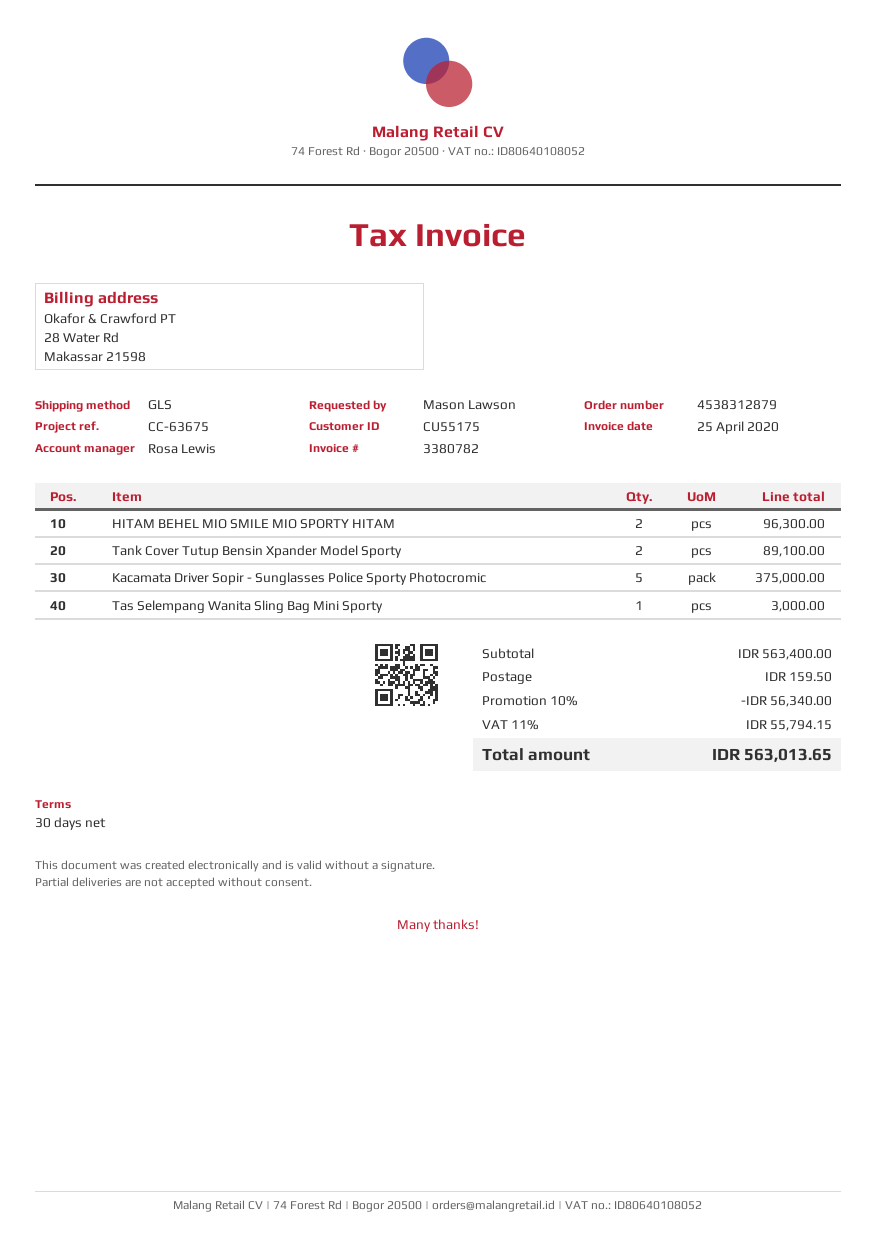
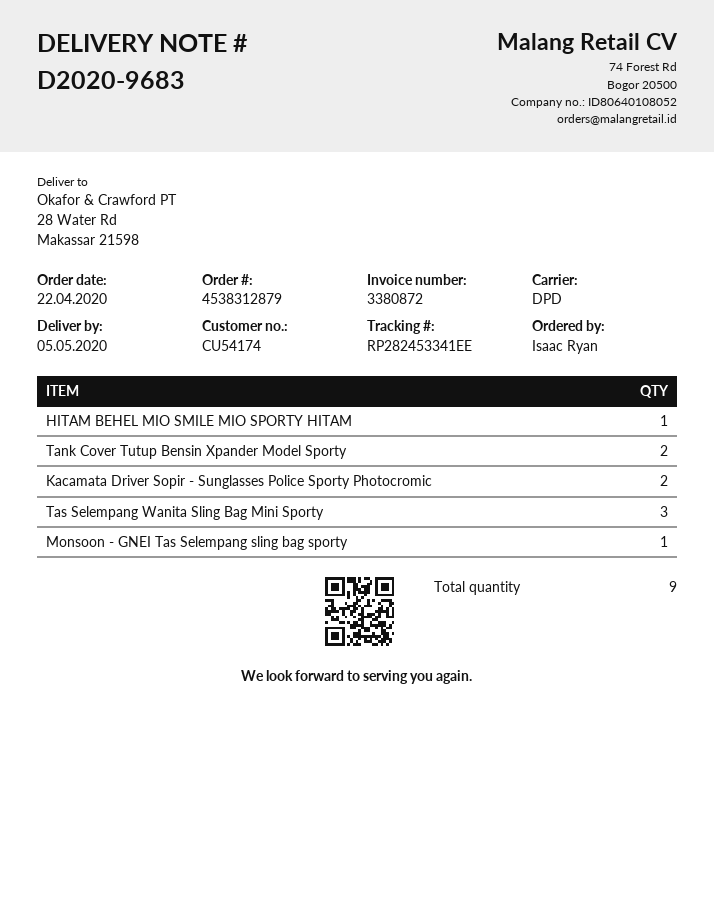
invoice number: 3380782 -> 3380872
customer number: CU55175 -> CU54174
ordered by: Mason Lawson -> Isaac Ryan
shipping method: GLS -> DPD
HITAM BEHEL MIO SMILE MIO SPORTY HITAM: 2 -> 1
Kacamata Driver Sopir - Sunglasses Police Sporty Photocromic: 5 -> 2
Tas Selempang Wanita Sling Bag Mini Sporty: 1 -> 3
Monsoon - GNEI Tas Selempang sling bag sporty: none -> 1

